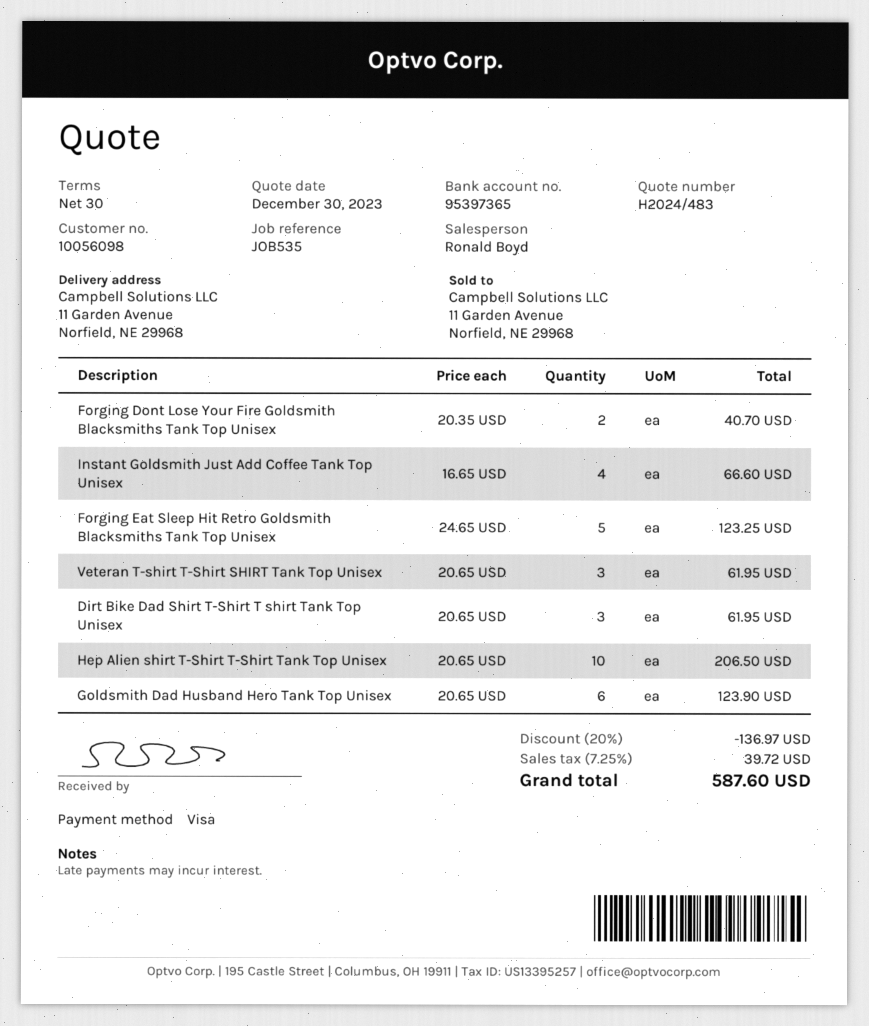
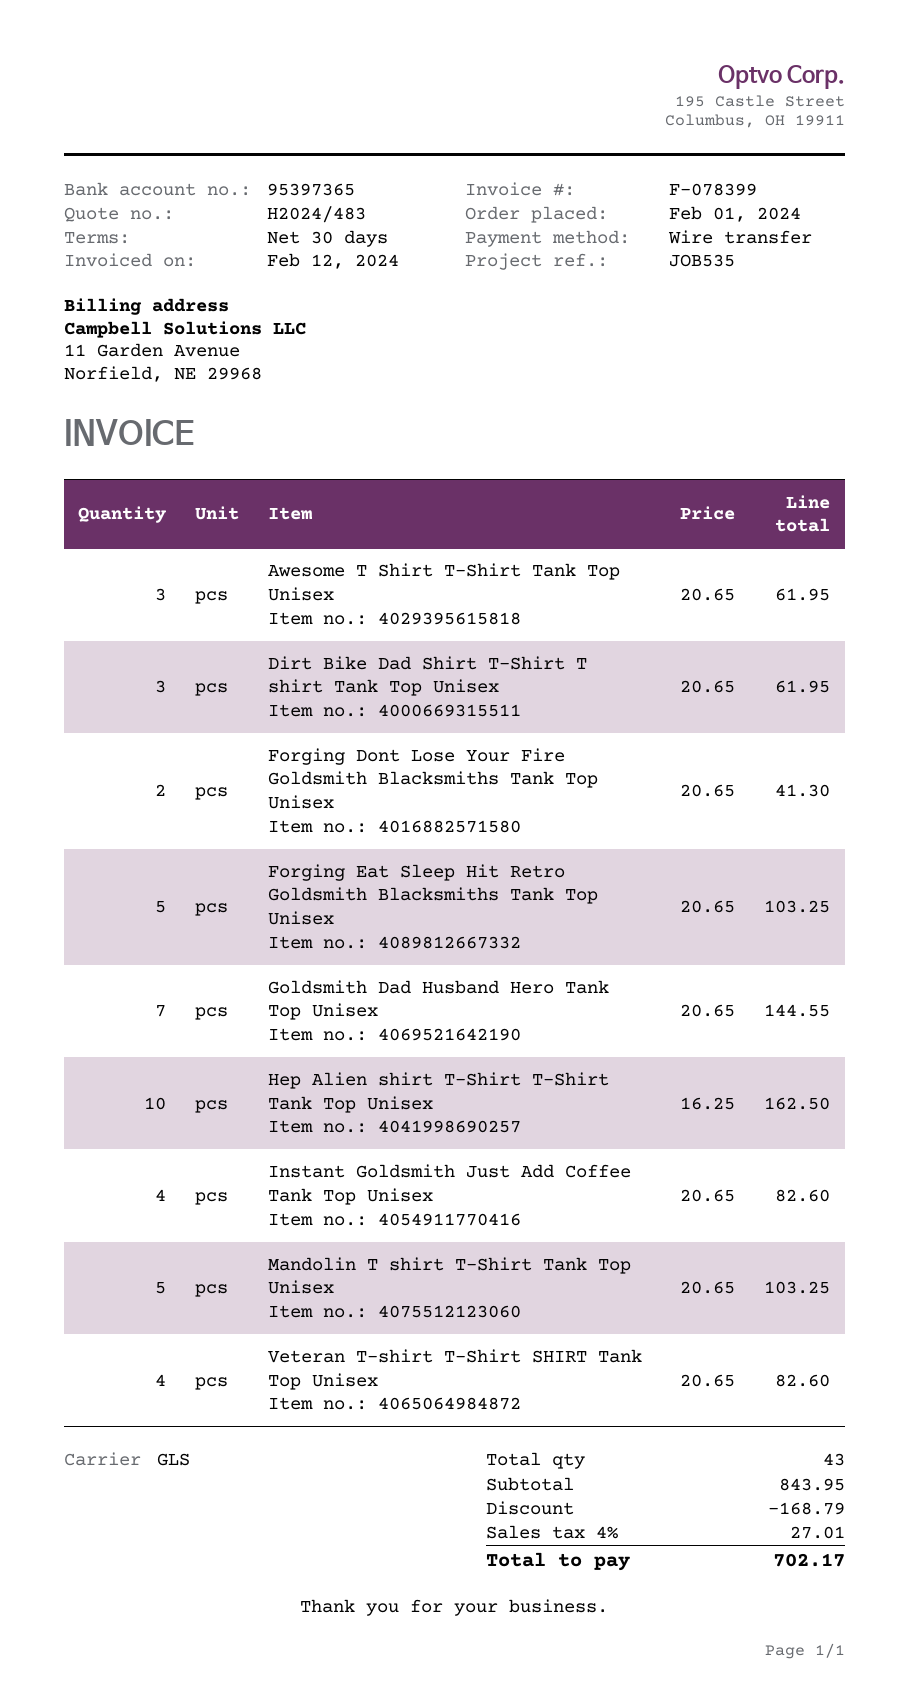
payment method: Visa -> bank transfer
Forging Dont Lose Your Fire Goldsmith Blacksmiths Tank Top Unisex: 2 x 20.35 = 40.70 -> 2 x 20.65 = 41.30
Instant Goldsmith Just Add Coffee Tank Top Unisex: 4 x 16.65 = 66.60 -> 4 x 20.65 = 82.60
Forging Eat Sleep Hit Retro Goldsmith Blacksmiths Tank Top Unisex: 5 x 24.65 = 123.25 -> 5 x 20.65 = 103.25
Veteran T-shirt T-Shirt SHIRT Tank Top Unisex: 3 x 20.65 = 61.95 -> 4 x 20.65 = 82.60
Hep Alien shirt T-Shirt T-Shirt Tank Top Unisex: 10 x 20.65 = 206.50 -> 10 x 16.25 = 162.50
Goldsmith Dad Husband Hero Tank Top Unisex: 6 x 20.65 = 123.90 -> 7 x 20.65 = 144.55
Awesome T Shirt T-Shirt Tank Top Unisex: none -> 3 x 20.65 = 61.95
Mandolin T shirt T-Shirt Tank Top Unisex: none -> 5 x 20.65 = 103.25
discount: 136.97 -> 168.79
tax: 7.25% = 39.72 -> 4% = 27.01
total: 587.60 -> 702.17

